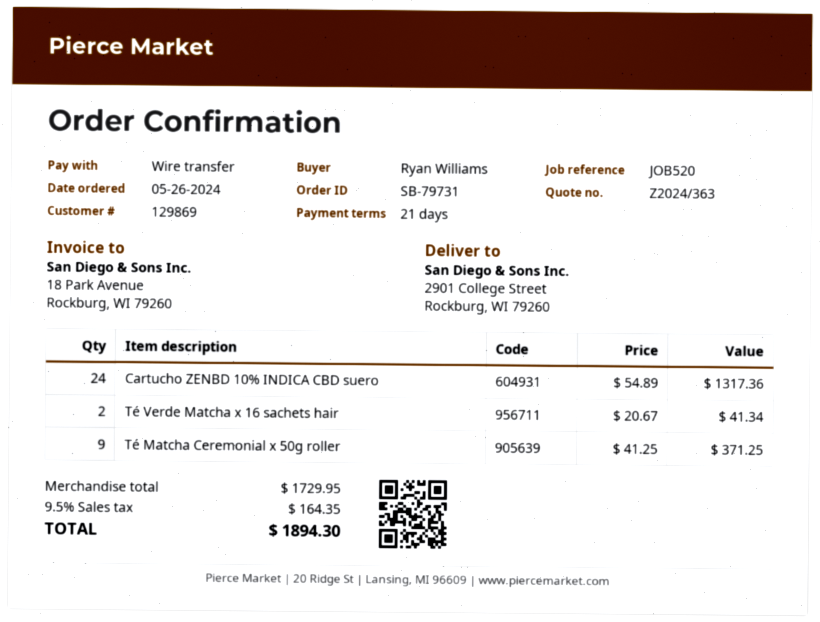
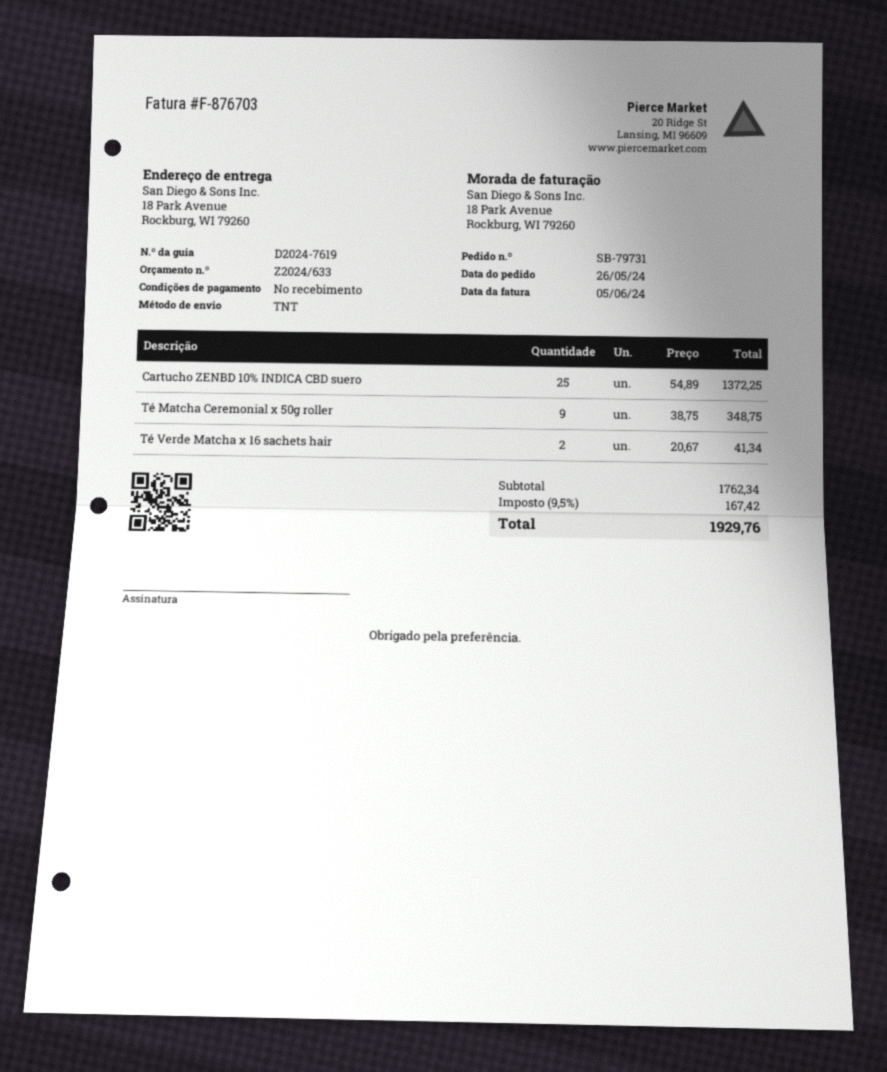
quote number: Z2024/363 -> Z2024/633
payment terms: 21 days -> on receipt
ship to: 2901 College Street, Rockburg, WI 79260 -> 18 Park Avenue, Rockburg, WI 79260
Cartucho ZENBD 10% INDICA CBD suero: 24 x 54.89 = 1317.36 -> 25 x 54.89 = 1372.25
Té Matcha Ceremonial x 50g roller: 9 x 41.25 = 371.25 -> 9 x 38.75 = 348.75
subtotal: 1729.95 -> 1762.34
tax: 9.5% = 164.35 -> 9.5% = 167.42
total: 1894.30 -> 1929.76

